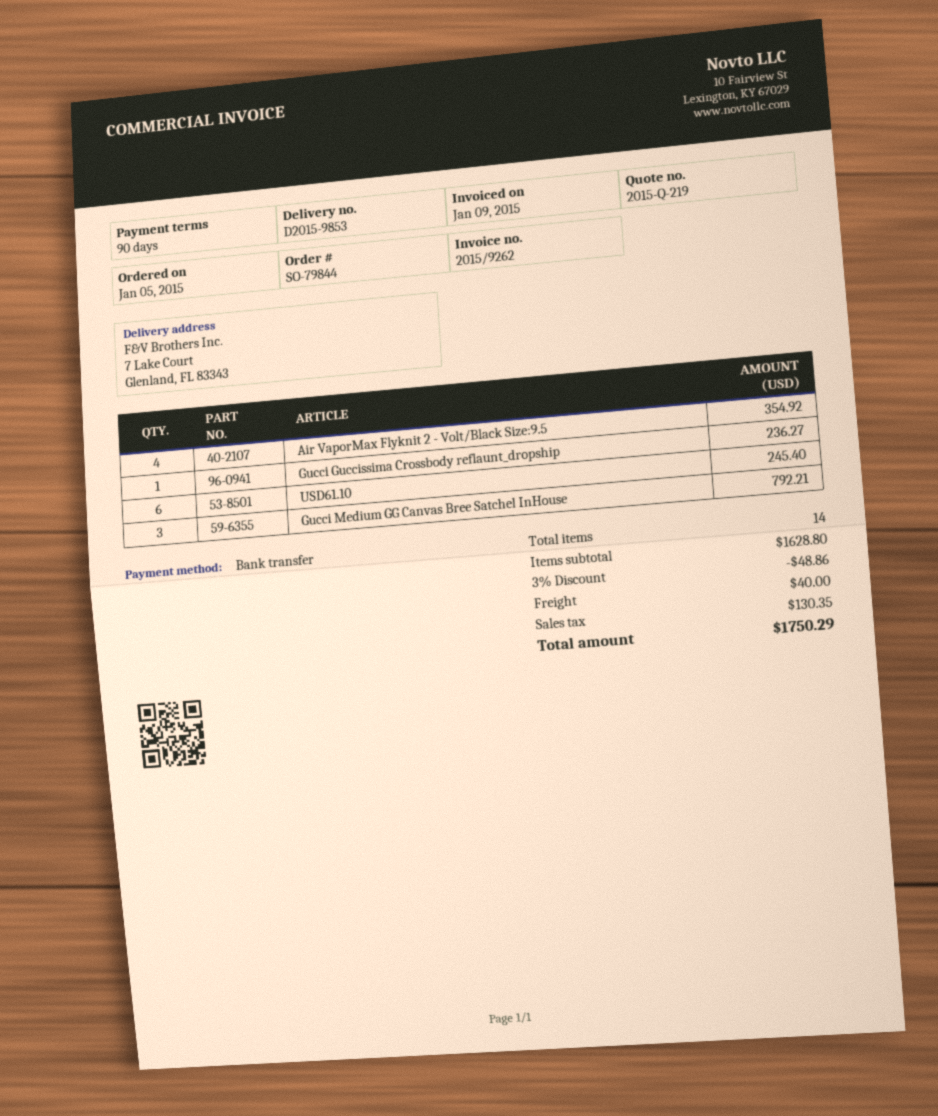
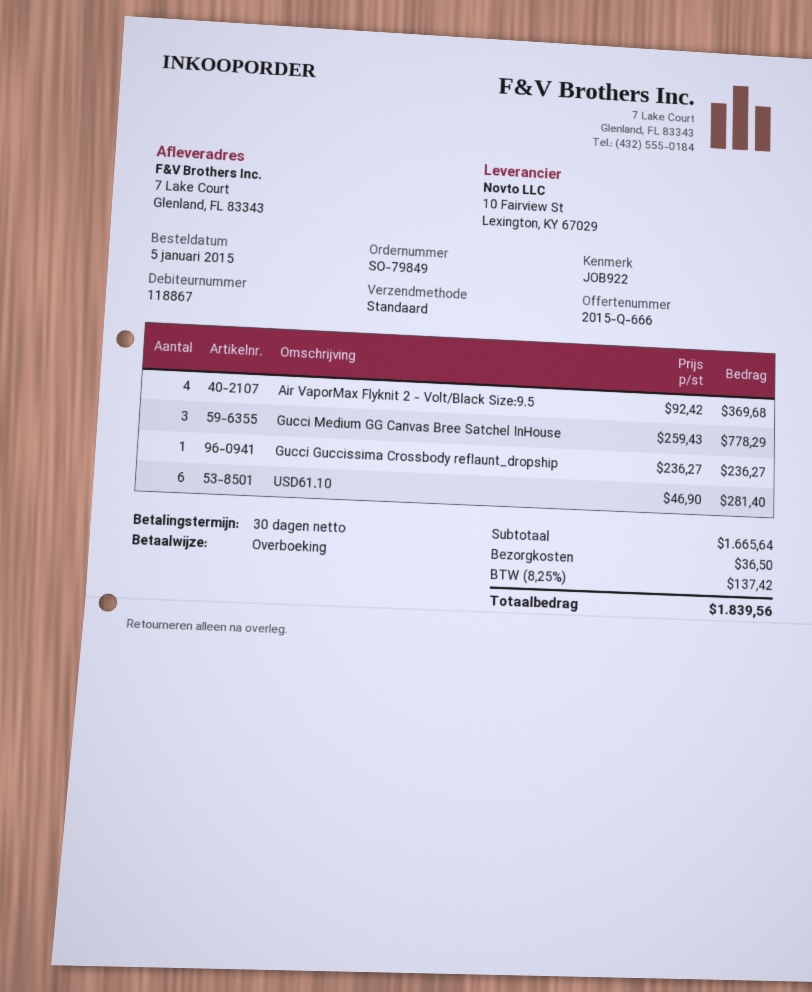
quote number: 2015-Q-219 -> 2015-Q-666
order number: SO-79844 -> SO-79849
payment terms: 90 days -> 30 days
Air VaporMax Flyknit 2 - Volt/Black Size:9.5: 4 for 354.92 -> 4 for 369.68
USD61.10: 6 for 245.40 -> 6 for 281.40
Gucci Medium GG Canvas Bree Satchel InHouse: 3 for 792.21 -> 3 for 778.29
subtotal: 1628.80 -> 1665.64
discount: 3% = 48.86 -> none
shipping: 40.00 -> 36.50
tax: 130.35 -> 137.42
total: 1750.29 -> 1839.56

